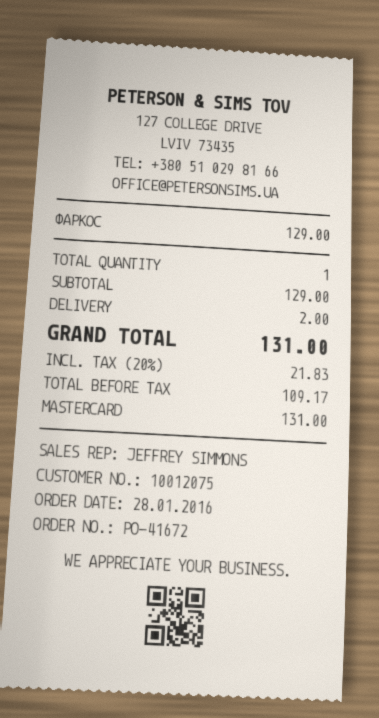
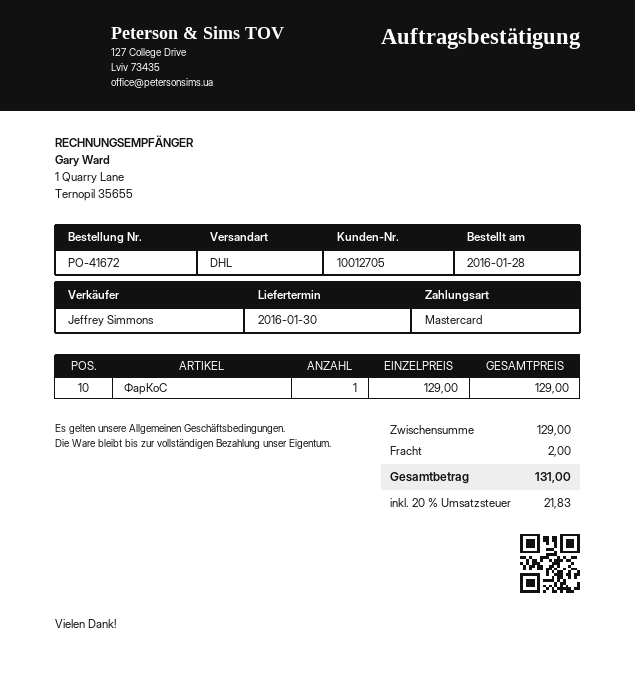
customer number: 10012075 -> 10012705

